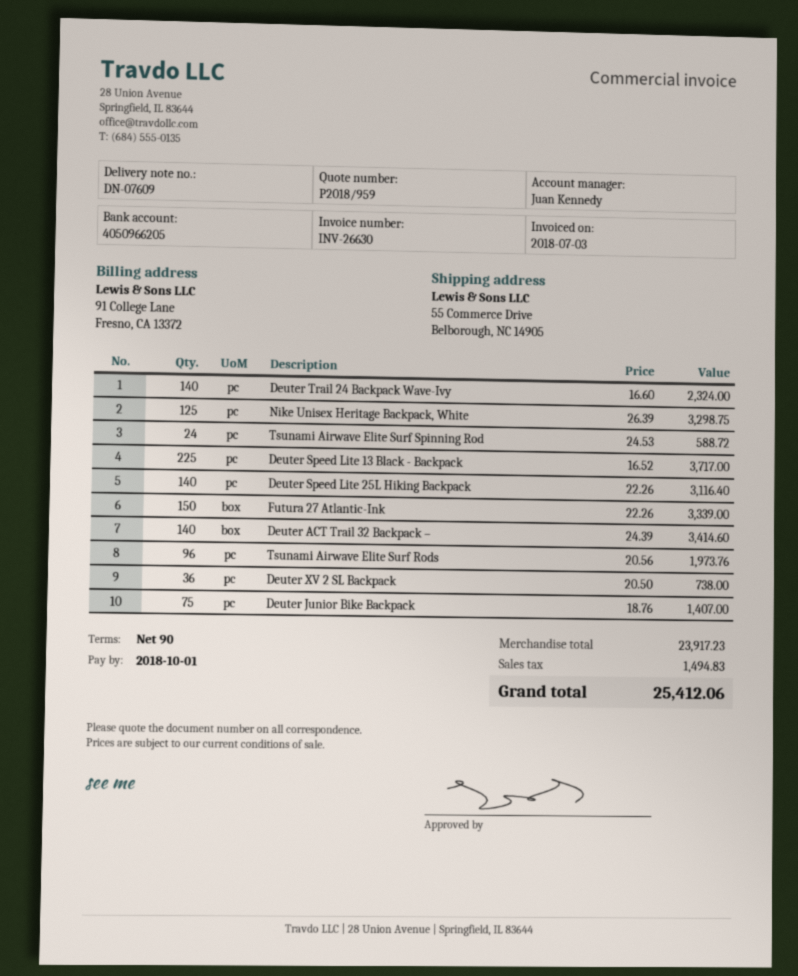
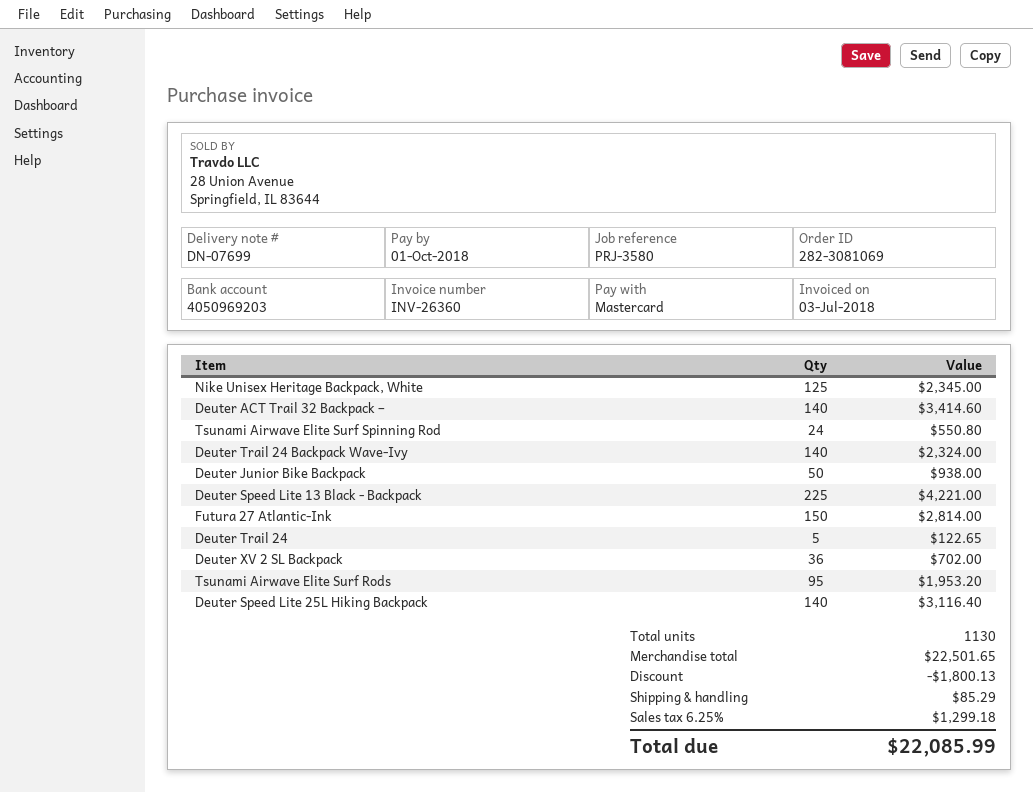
delivery note number: DN-07609 -> DN-07699
invoice number: INV-26630 -> INV-26360
bank account: 4050966205 -> 4050969203
Nike Unisex Heritage Backpack, White: 125 for 3298.75 -> 125 for 2345.00
Tsunami Airwave Elite Surf Spinning Rod: 24 for 588.72 -> 24 for 550.80
Deuter Speed Lite 13 Black - Backpack: 225 for 3717.00 -> 225 for 4221.00
Futura 27 Atlantic-Ink: 150 for 3339.00 -> 150 for 2814.00
Tsunami Airwave Elite Surf Rods: 96 for 1973.76 -> 95 for 1953.20
Deuter XV 2 SL Backpack: 36 for 738.00 -> 36 for 702.00
Deuter Junior Bike Backpack: 75 for 1407.00 -> 50 for 938.00
Deuter Trail 24: none -> 5 for 122.65
subtotal: 23917.23 -> 22501.65
discount: none -> 1800.13
shipping: none -> 85.29
tax: 1494.83 -> 1299.18
total: 25412.06 -> 22085.99

